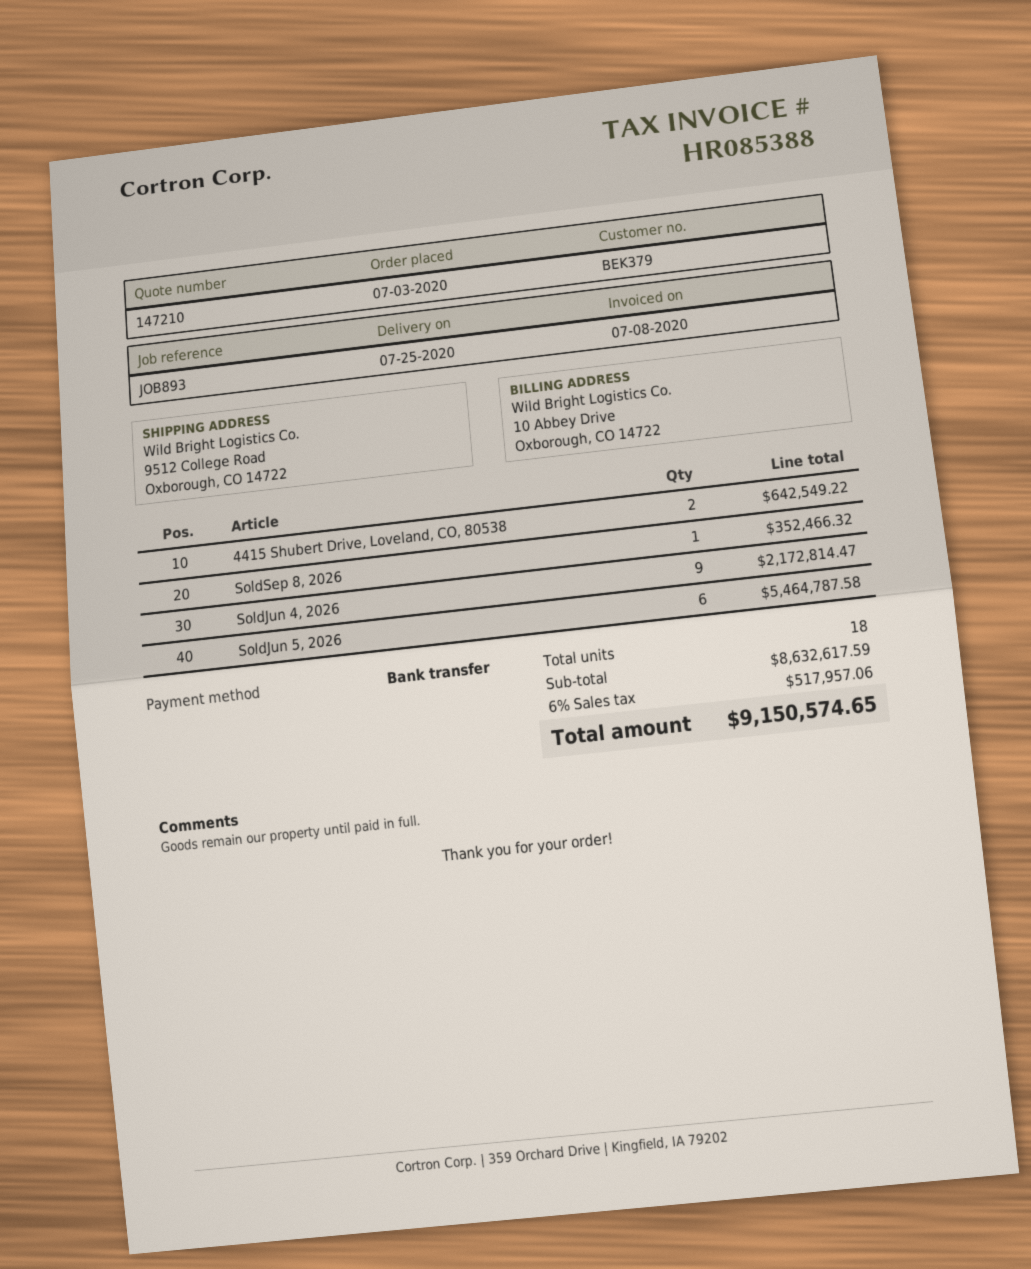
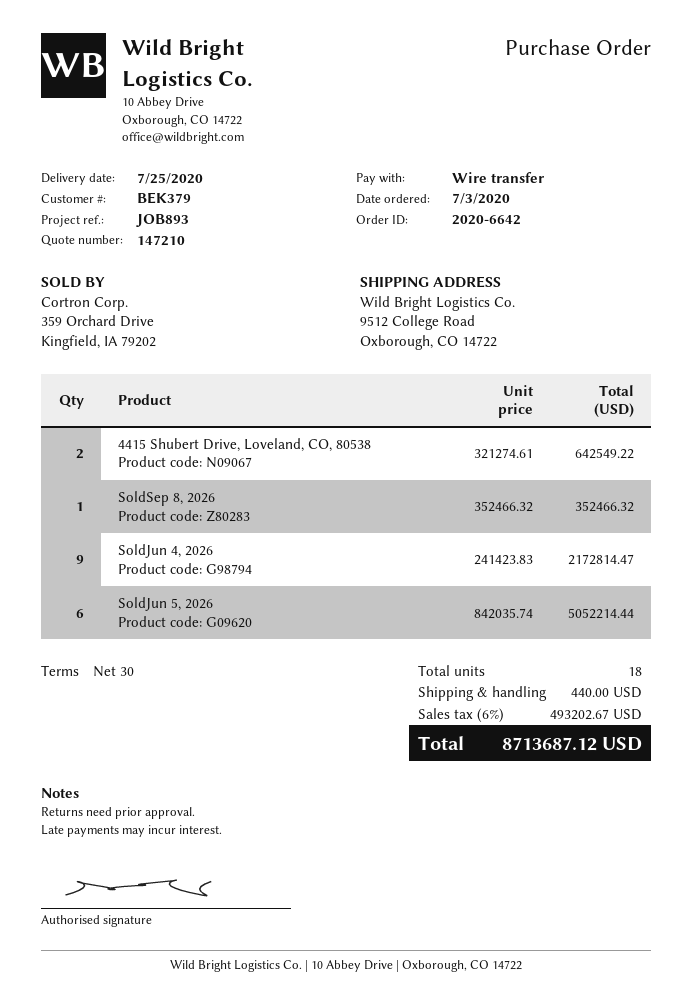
SoldJun 5, 2026: 6 for 5464787.58 -> 6 for 5052214.44
shipping: none -> 440.00
tax: 6% = 517957.06 -> 6% = 493202.67
total: 9150574.65 -> 8713687.12

